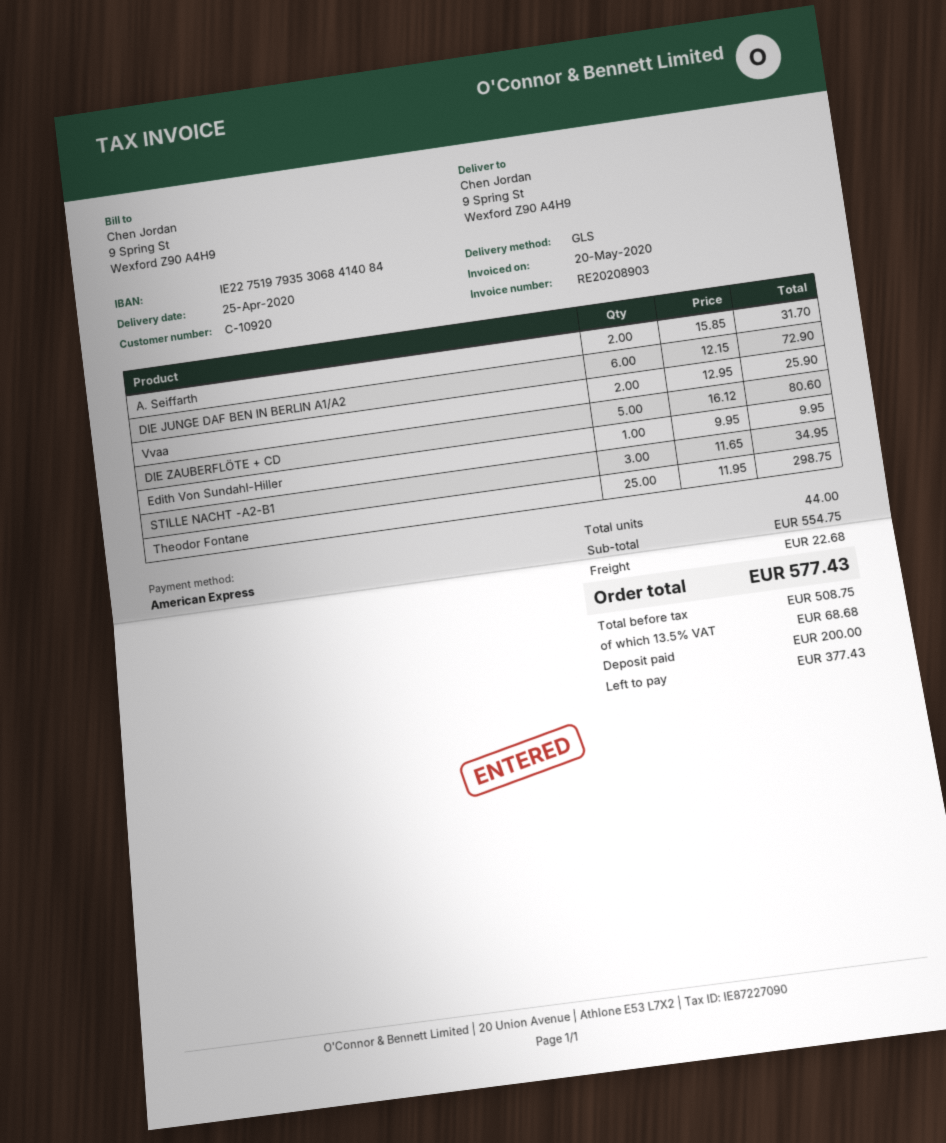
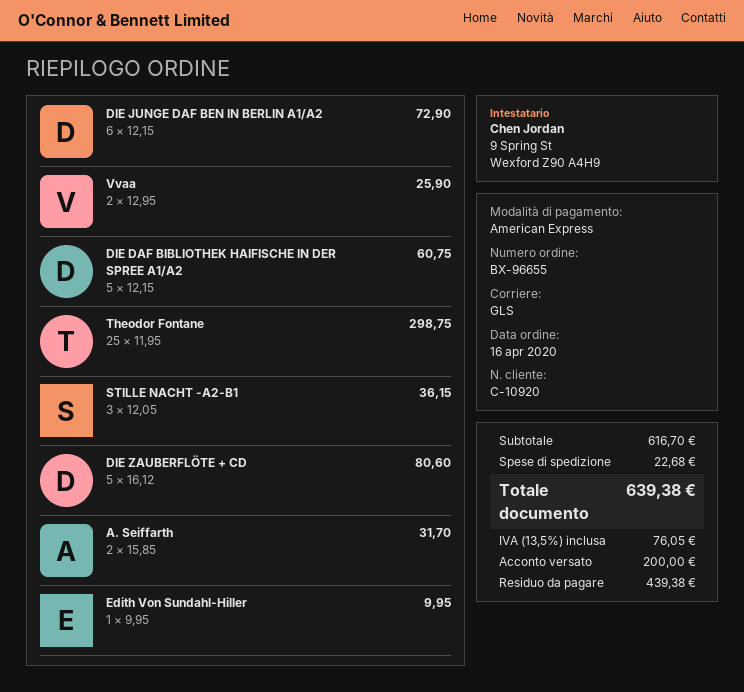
STILLE NACHT -A2-B1: 3 x 11.65 = 34.95 -> 3 x 12.05 = 36.15
DIE DAF BIBLIOTHEK HAIFISCHE IN DER SPREE A1/A2: none -> 5 x 12.15 = 60.75
subtotal: 554.75 -> 616.70
tax: 13.5% = 68.68 -> 13.5% = 76.05
total: 577.43 -> 639.38
balance: 377.43 -> 439.38

